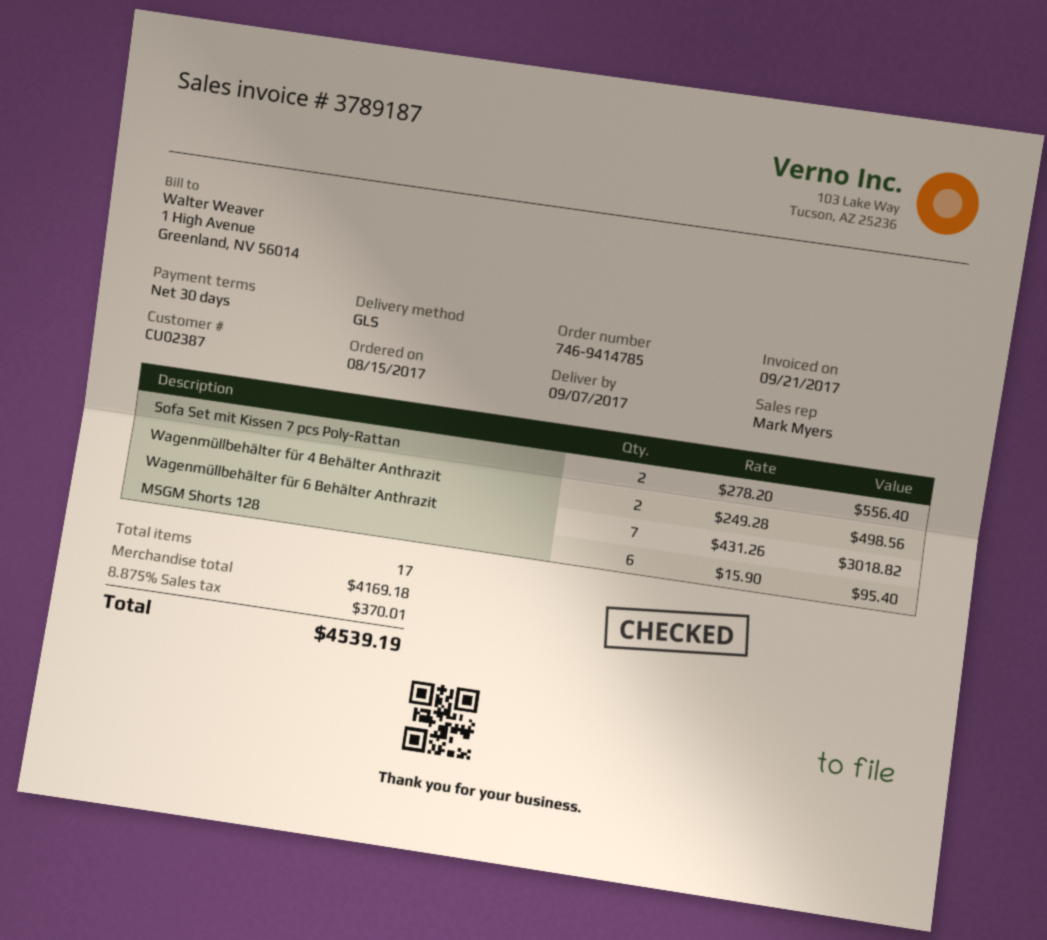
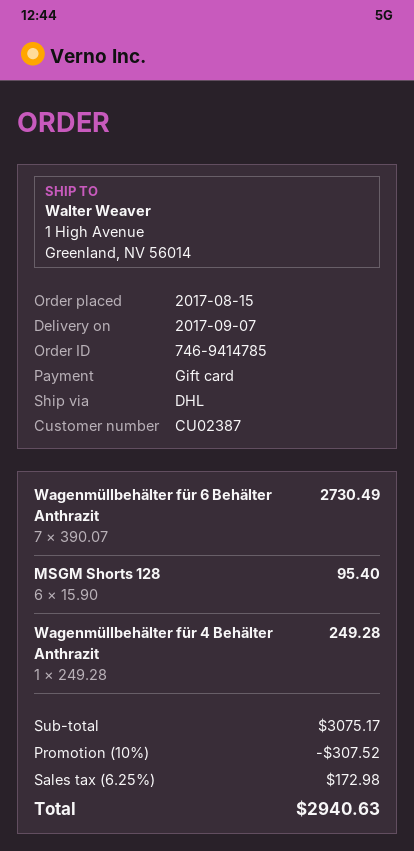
shipping method: GLS -> DHL
Sofa Set mit Kissen 7 pcs Poly-Rattan: 2 x 278.20 = 556.40 -> none
Wagenmüllbehälter für 4 Behälter Anthrazit: 2 x 249.28 = 498.56 -> 1 x 249.28 = 249.28
Wagenmüllbehälter für 6 Behälter Anthrazit: 7 x 431.26 = 3018.82 -> 7 x 390.07 = 2730.49
subtotal: 4169.18 -> 3075.17
discount: none -> 10% = 307.52
tax: 8.875% = 370.01 -> 6.25% = 172.98
total: 4539.19 -> 2940.63

